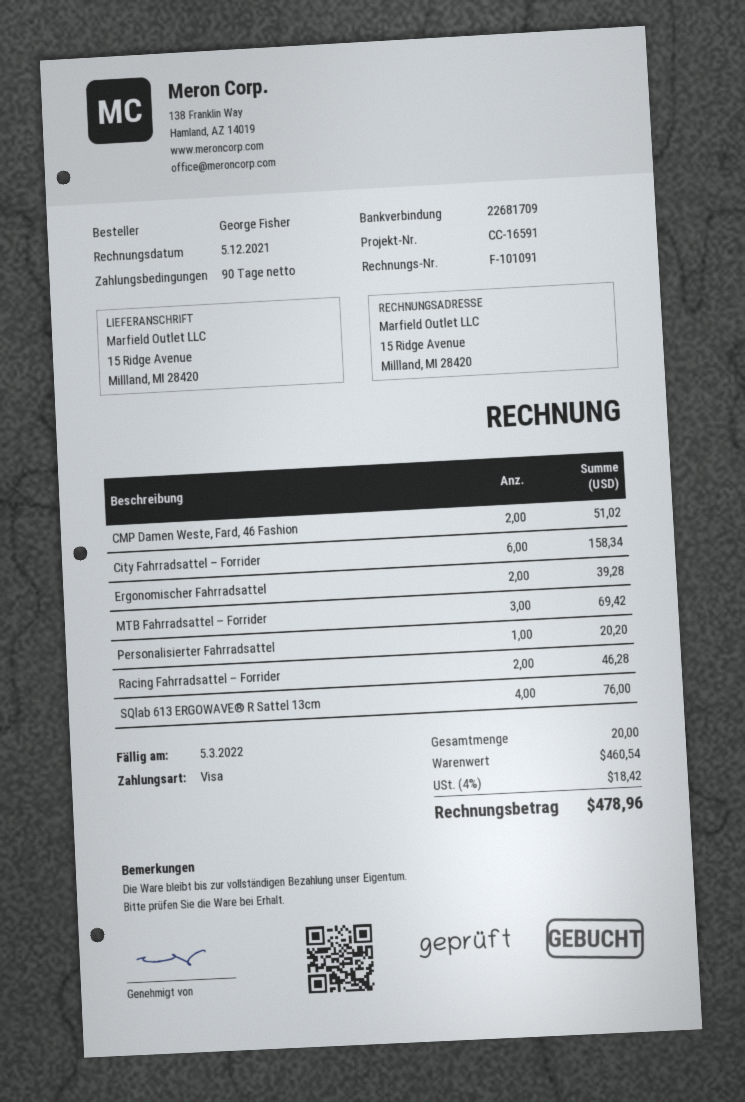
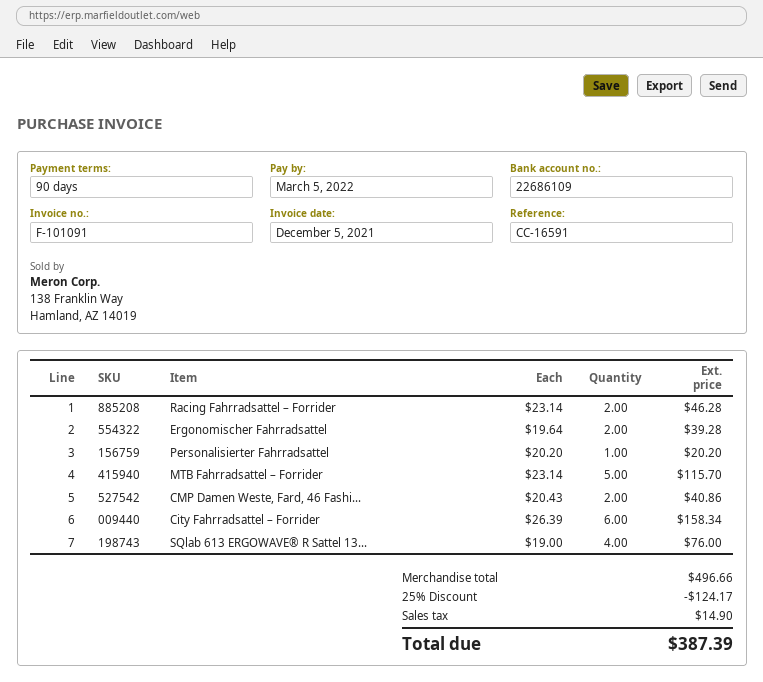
bank account: 22681709 -> 22686109
CMP Damen Weste, Fard, 46 Fashion: 2 for 51.02 -> 2 for 40.86
MTB Fahrradsattel – Forrider: 3 for 69.42 -> 5 for 115.70
subtotal: 460.54 -> 496.66
discount: none -> 25% = 124.17
tax: 18.42 -> 14.90
total: 478.96 -> 387.39

